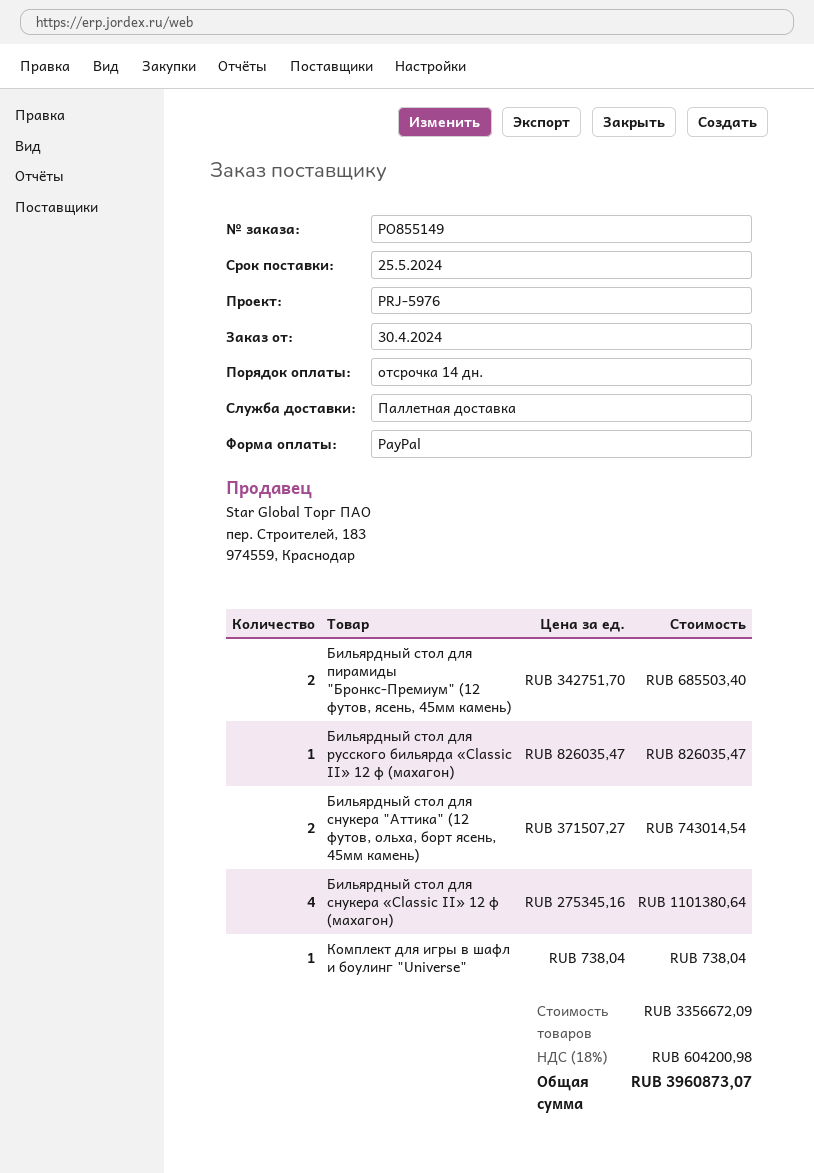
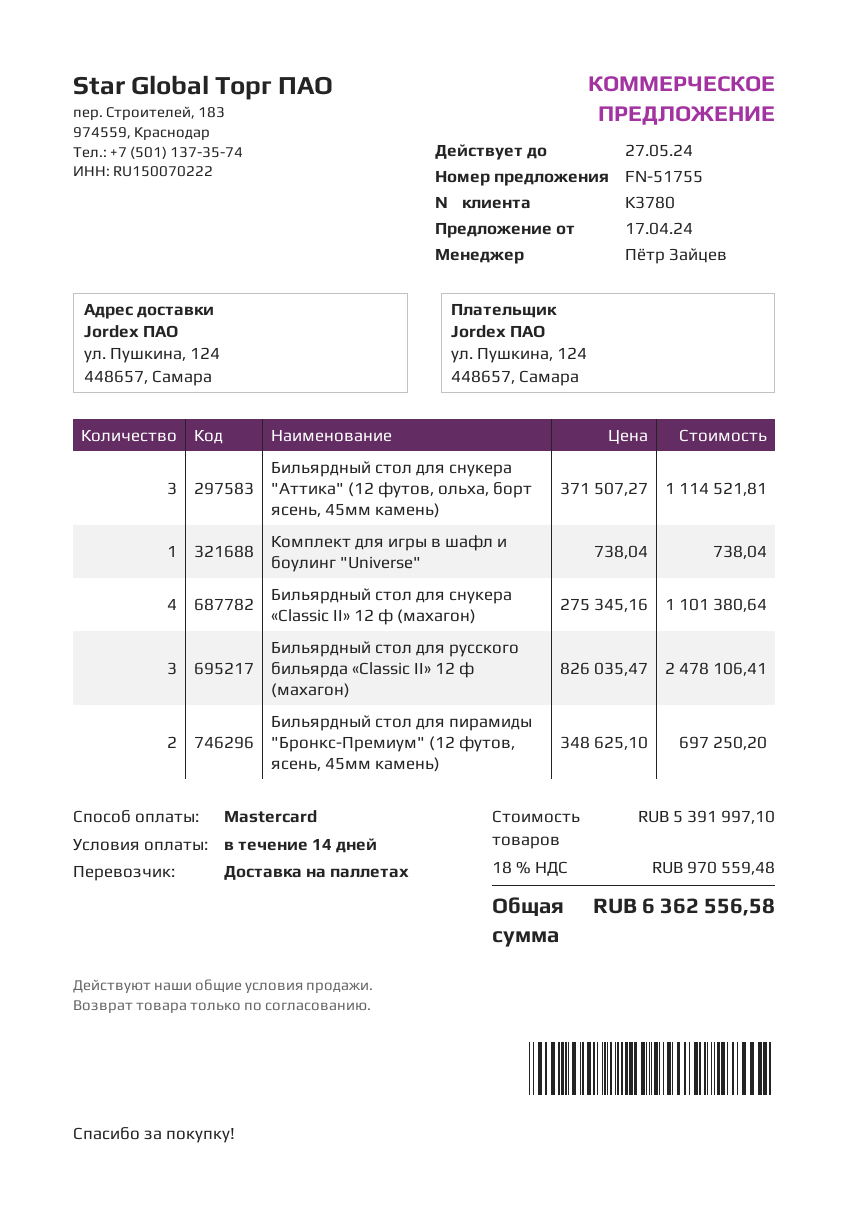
payment method: PayPal -> Mastercard
Бильярдный стол для пирамиды "Бронкс-Премиум" (12 футов, ясень, 45мм камень): 2 x 342751.70 = 685503.40 -> 2 x 348625.10 = 697250.20
Бильярдный стол для русского бильярда «Classic II» 12 ф (махагон): 1 x 826035.47 = 826035.47 -> 3 x 826035.47 = 2478106.41
Бильярдный стол для снукера "Аттика" (12 футов, ольха, борт ясень, 45мм камень): 2 x 371507.27 = 743014.54 -> 3 x 371507.27 = 1114521.81
subtotal: 3356672.09 -> 5391997.10
tax: 18% = 604200.98 -> 18% = 970559.48
total: 3960873.07 -> 6362556.58

